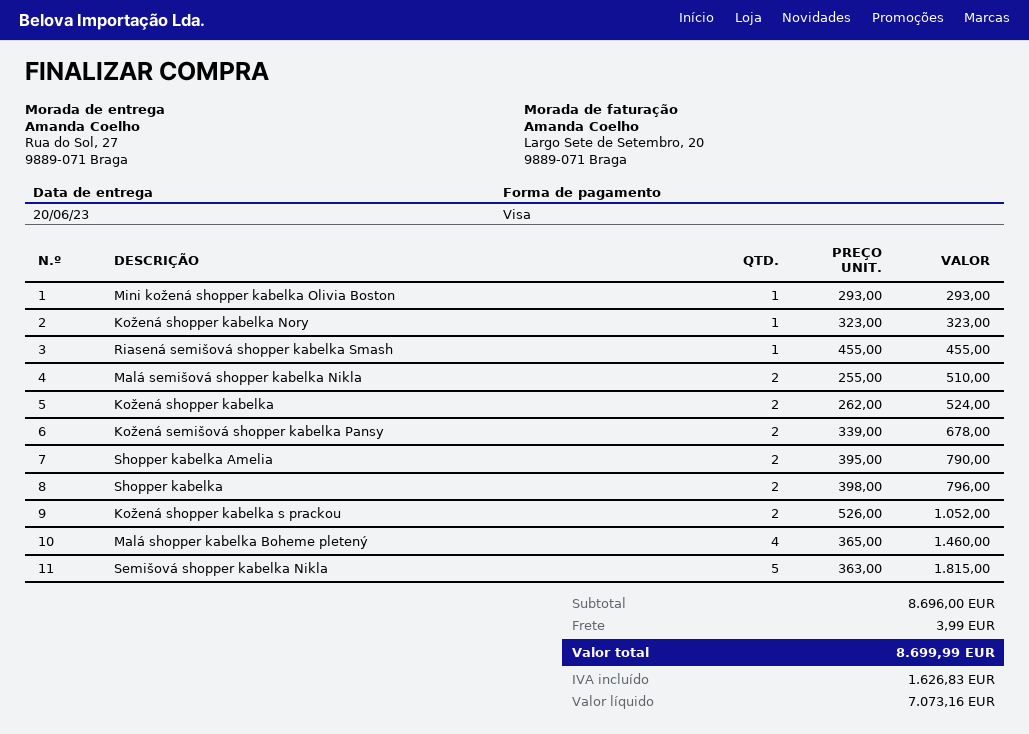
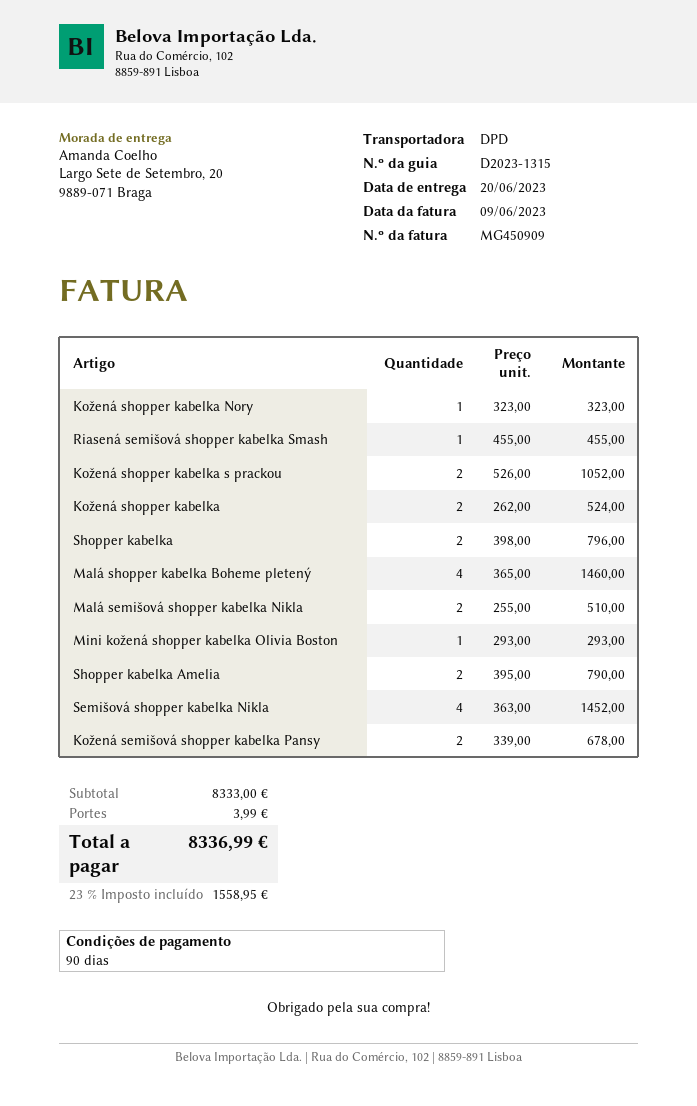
ship to: Rua do Sol, 27, 9889-071 Braga -> Largo Sete de Setembro, 20, 9889-071 Braga
Semišová shopper kabelka Nikla: 5 x 363.00 = 1815.00 -> 4 x 363.00 = 1452.00
subtotal: 8696.00 -> 8333.00
tax: 1626.83 -> 1558.95
total: 8699.99 -> 8336.99

